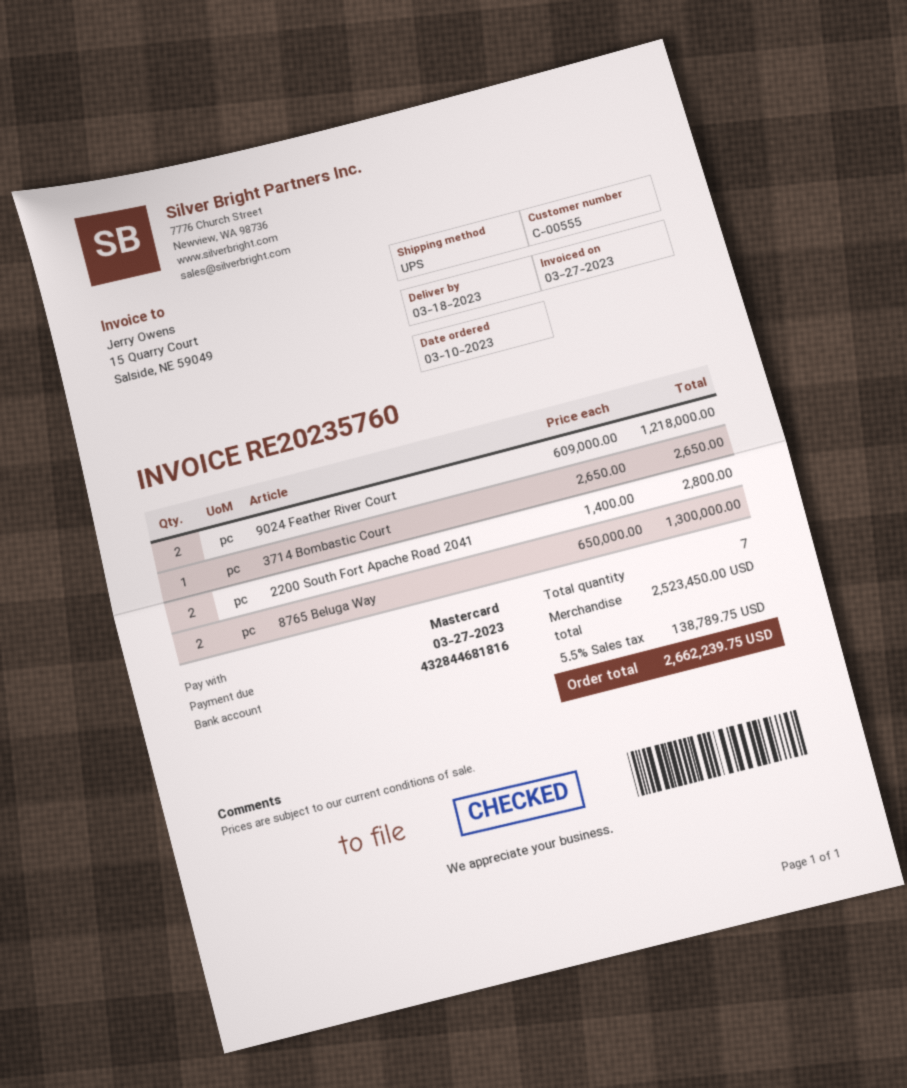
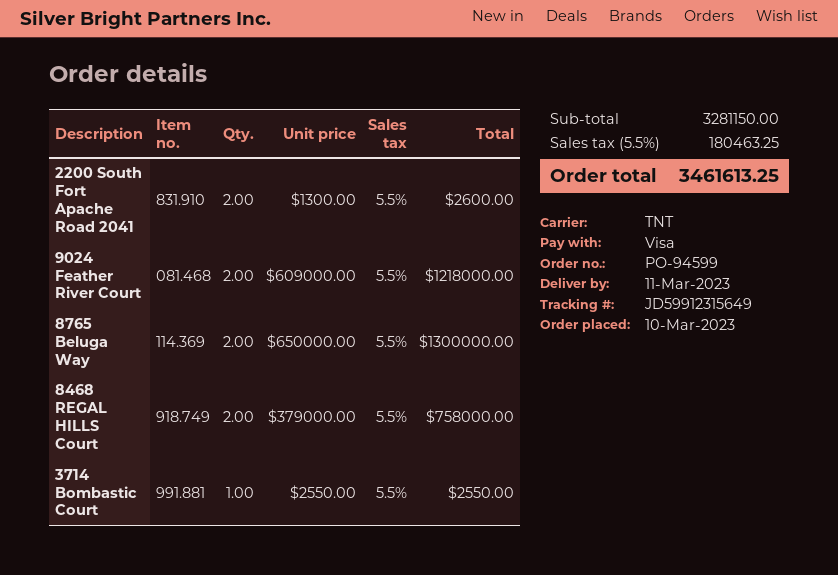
delivery date: 2023-03-18 -> 2023-03-11
payment method: Mastercard -> Visa
shipping method: UPS -> TNT
3714 Bombastic Court: 1 x 2650.00 = 2650.00 -> 1 x 2550.00 = 2550.00
2200 South Fort Apache Road 2041: 2 x 1400.00 = 2800.00 -> 2 x 1300.00 = 2600.00
8468 REGAL HILLS Court: none -> 2 x 379000.00 = 758000.00
subtotal: 2523450.00 -> 3281150.00
tax: 5.5% = 138789.75 -> 5.5% = 180463.25
total: 2662239.75 -> 3461613.25

